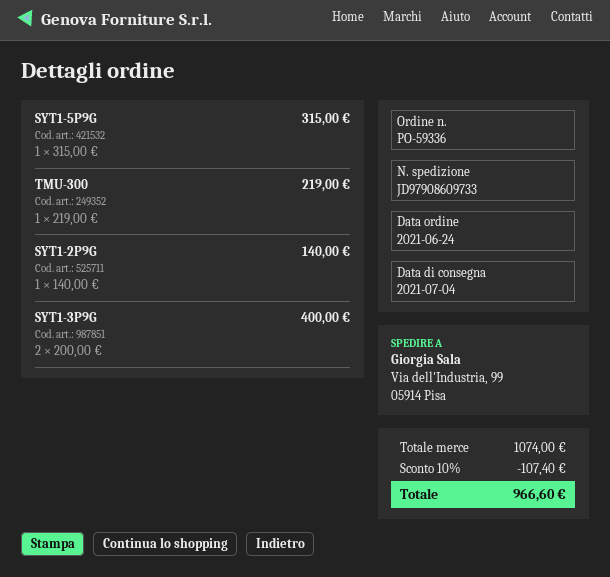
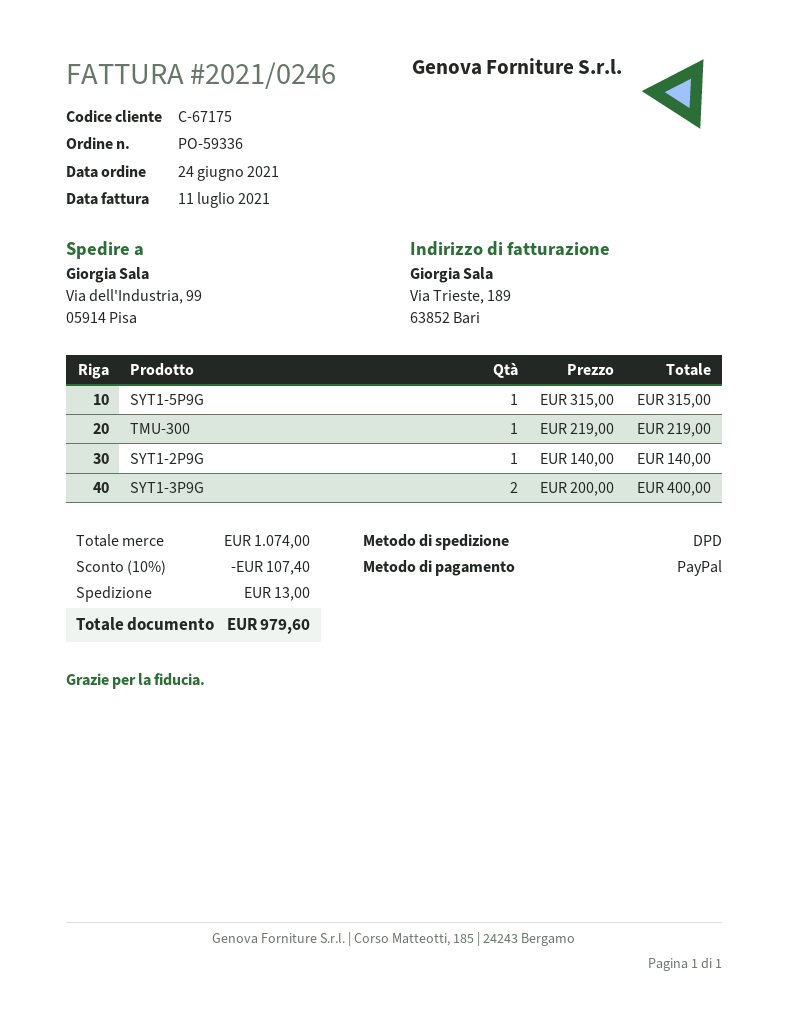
shipping: none -> 13.00
total: 966.60 -> 979.60

